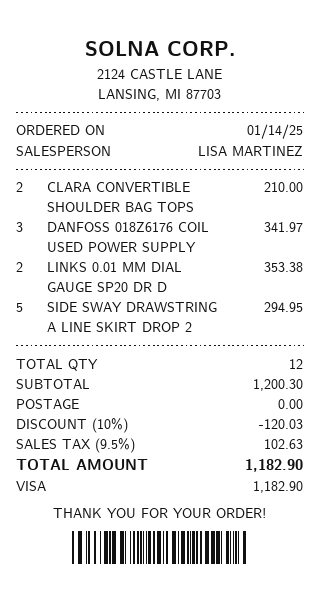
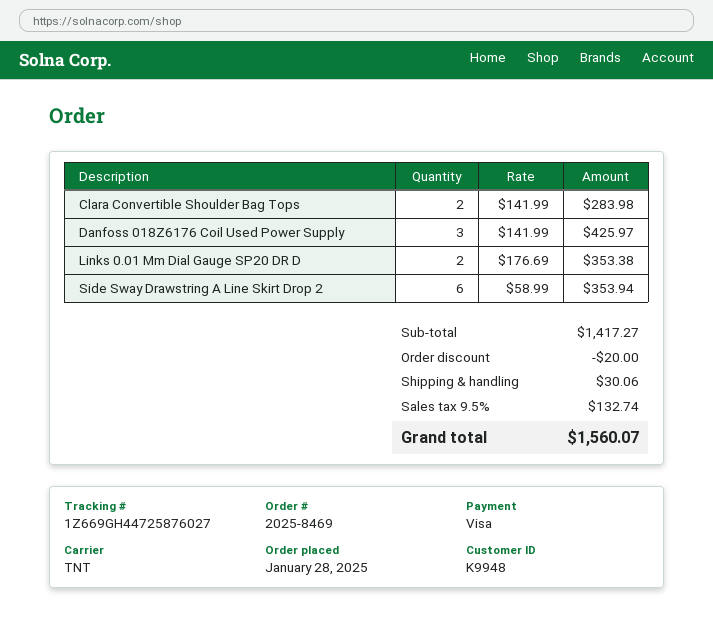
order date: 2025-01-14 -> 2025-01-28
CLARA CONVERTIBLE SHOULDER BAG TOPS: 2 for 210.00 -> 2 for 283.98
DANFOSS 018Z6176 COIL USED POWER SUPPLY: 3 for 341.97 -> 3 for 425.97
SIDE SWAY DRAWSTRING A LINE SKIRT DROP 2: 5 for 294.95 -> 6 for 353.94
subtotal: 1200.30 -> 1417.27
discount: 120.03 -> 20.00
shipping: 0.00 -> 30.06
tax: 9.5% = 102.63 -> 9.5% = 132.74
total: 1182.90 -> 1560.07

